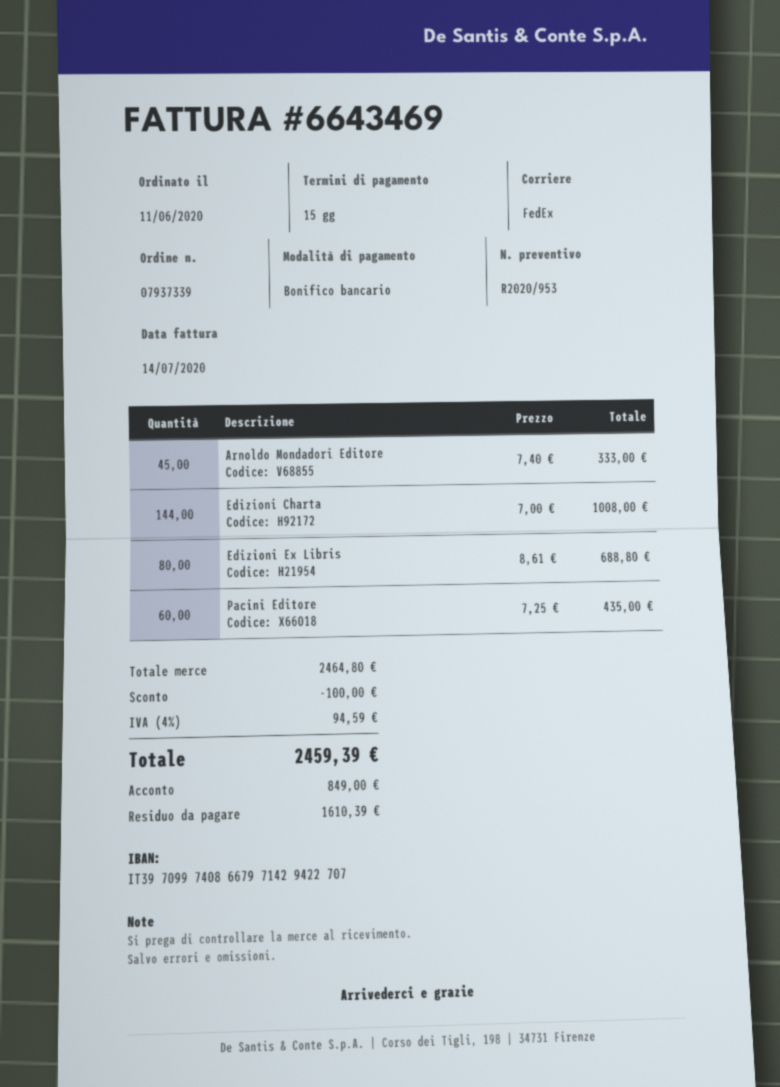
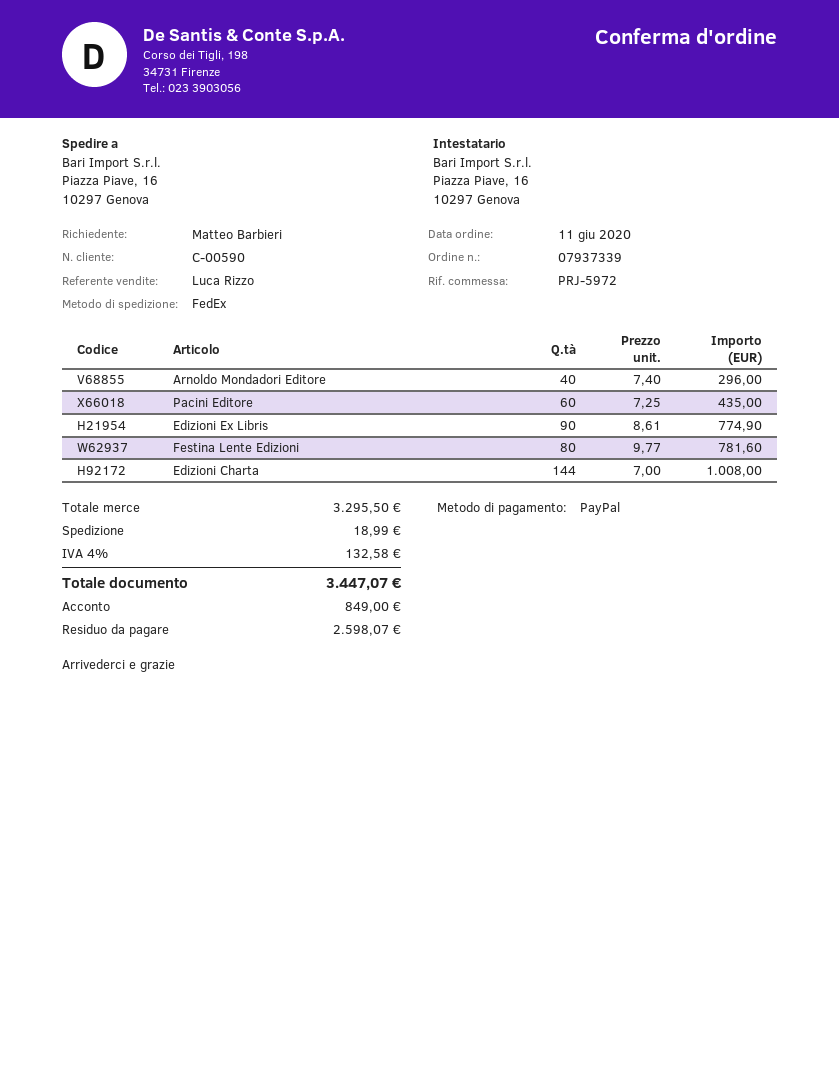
payment method: bank transfer -> PayPal
Arnoldo Mondadori Editore: 45 x 7.40 = 333.00 -> 40 x 7.40 = 296.00
Edizioni Ex Libris: 80 x 8.61 = 688.80 -> 90 x 8.61 = 774.90
Festina Lente Edizioni: none -> 80 x 9.77 = 781.60
subtotal: 2464.80 -> 3295.50
discount: 100.00 -> none
shipping: none -> 18.99
tax: 4% = 94.59 -> 4% = 132.58
total: 2459.39 -> 3447.07
balance: 1610.39 -> 2598.07

